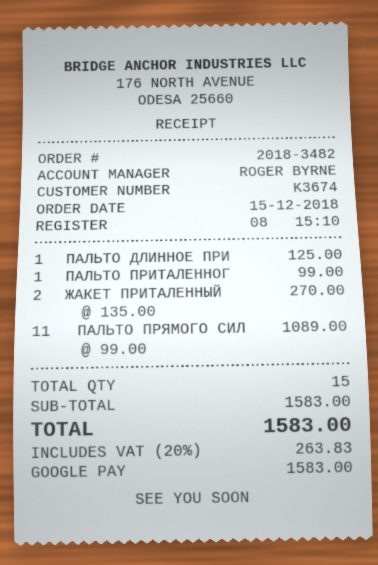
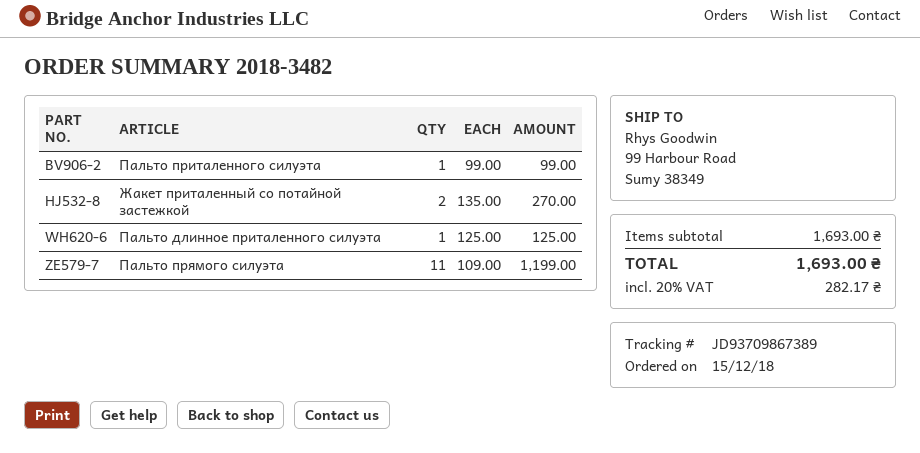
ПАЛЬТО ПРЯМОГО СИЛ: 11 x 99.00 = 1089.00 -> 11 x 109.00 = 1199.00
subtotal: 1583.00 -> 1693.00
tax: 20% = 263.83 -> 20% = 282.17
total: 1583.00 -> 1693.00

